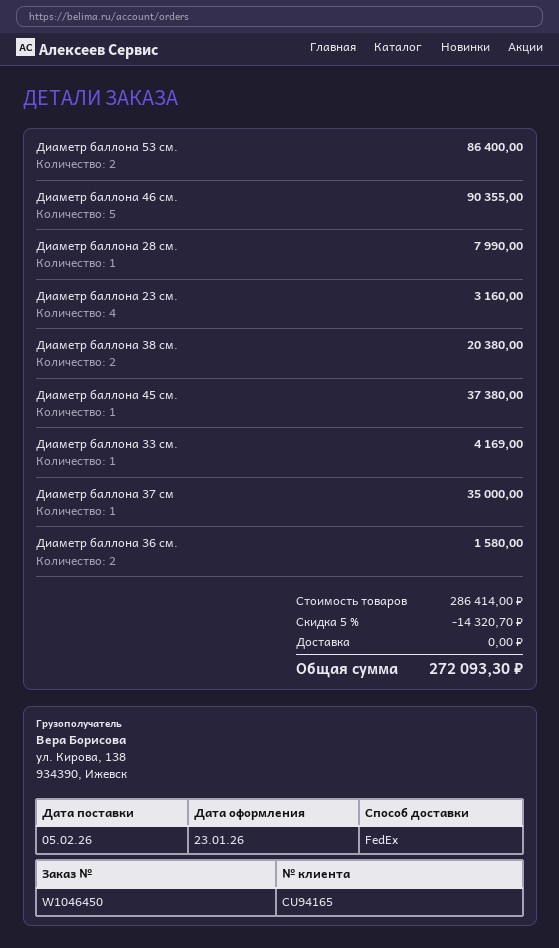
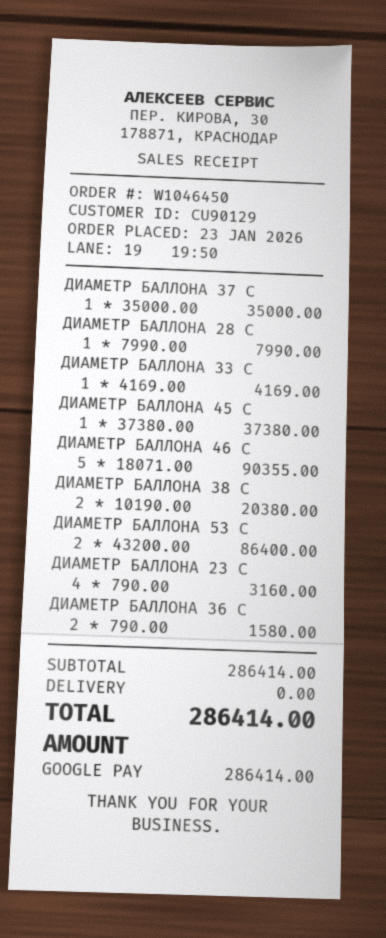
customer number: CU94165 -> CU90129
discount: 5% = 14320.70 -> none
total: 272093.30 -> 286414.00

